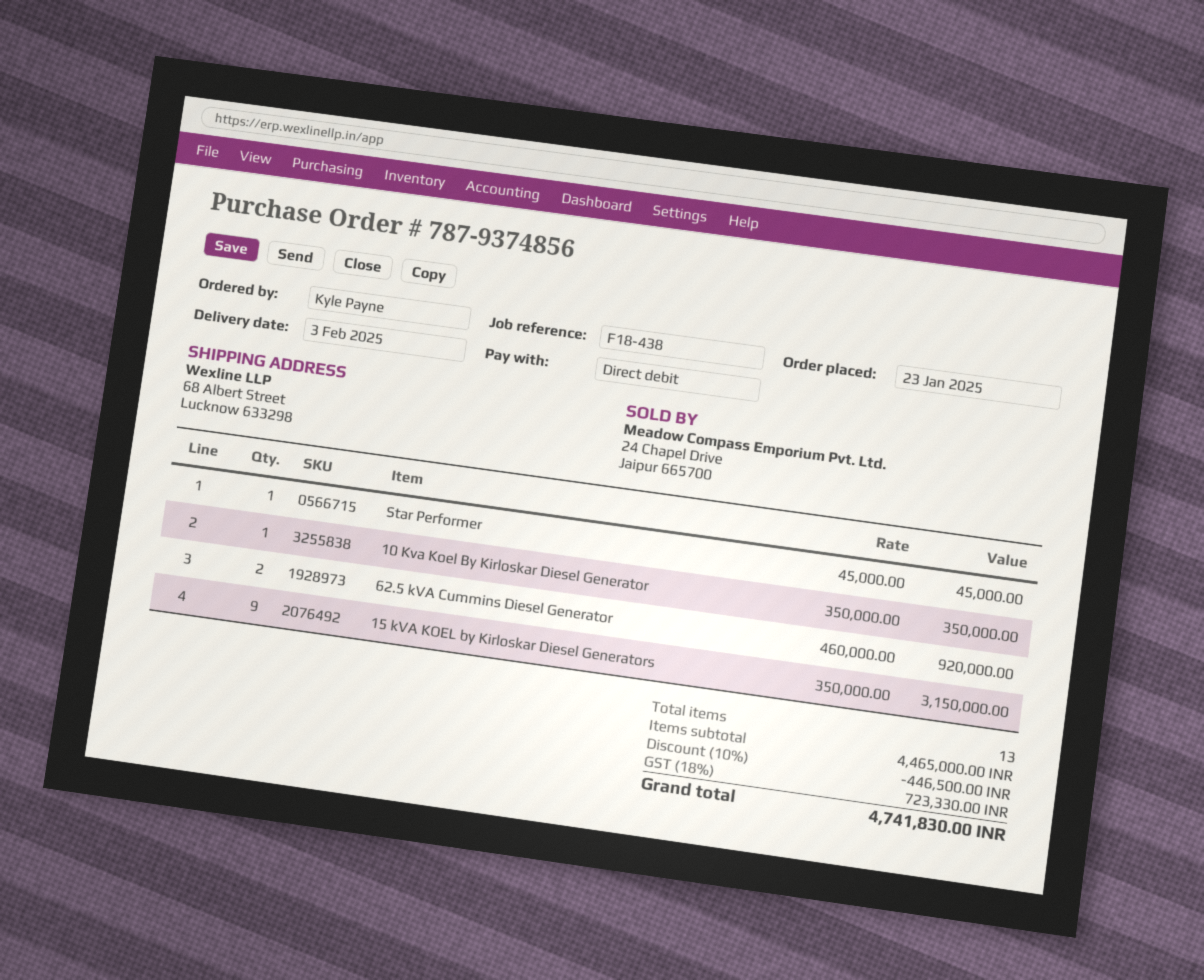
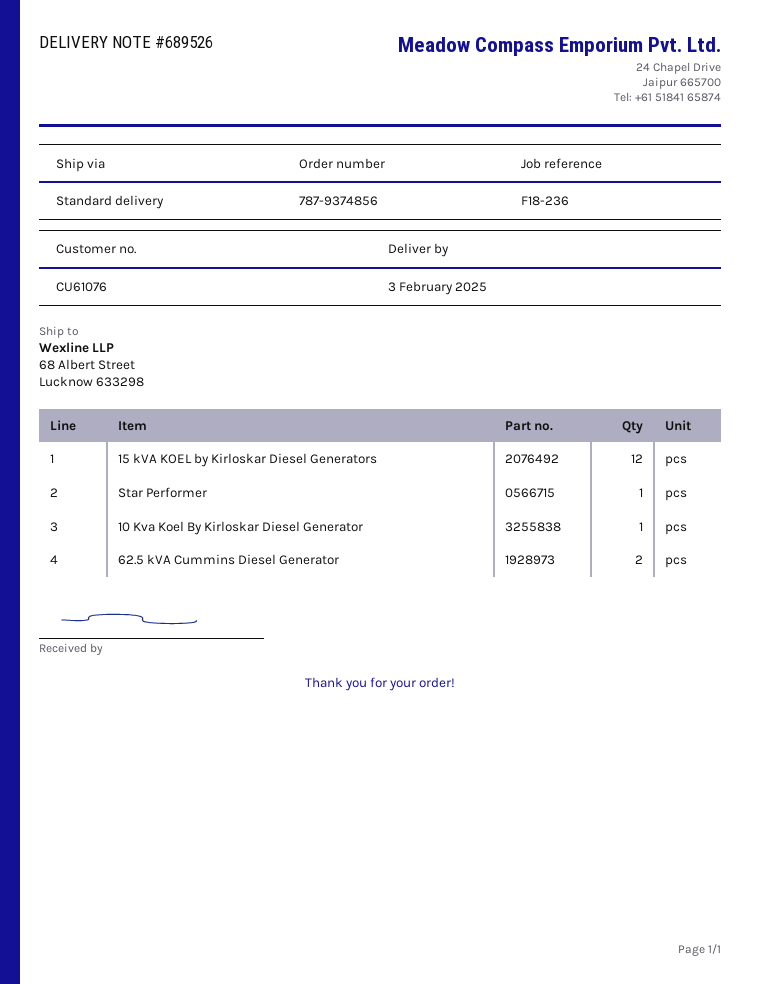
reference: F18-438 -> F18-236
15 kVA KOEL by Kirloskar Diesel Generators: 9 -> 12

